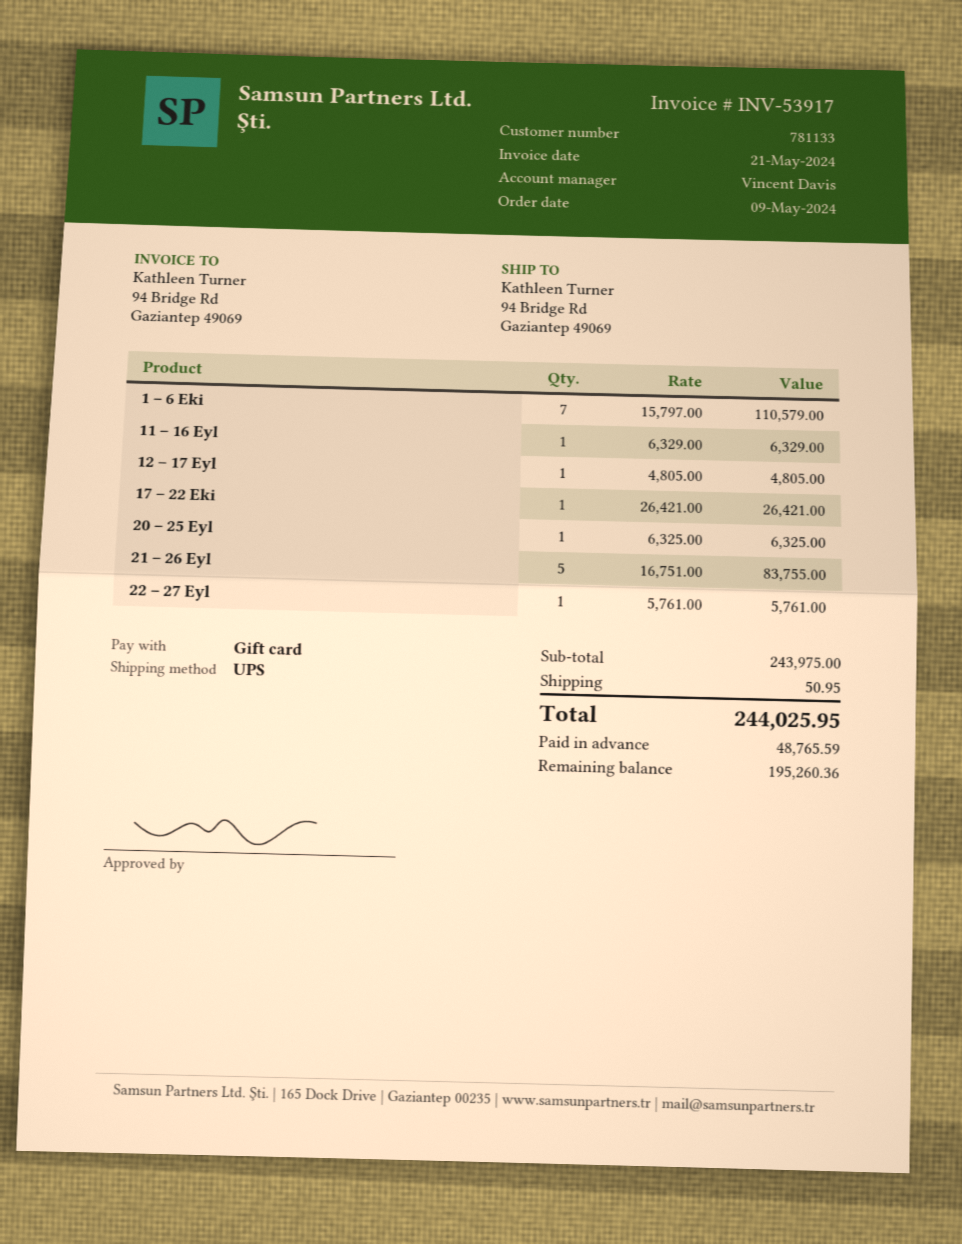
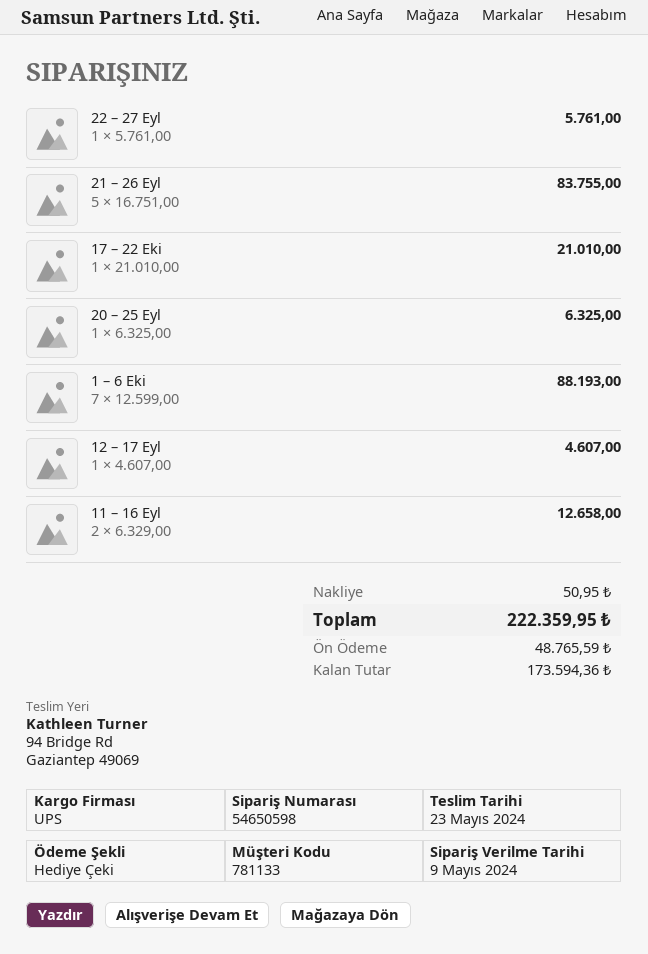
1 – 6 Eki: 7 x 15797.00 = 110579.00 -> 7 x 12599.00 = 88193.00
11 – 16 Eyl: 1 x 6329.00 = 6329.00 -> 2 x 6329.00 = 12658.00
12 – 17 Eyl: 1 x 4805.00 = 4805.00 -> 1 x 4607.00 = 4607.00
17 – 22 Eki: 1 x 26421.00 = 26421.00 -> 1 x 21010.00 = 21010.00
total: 244025.95 -> 222359.95
balance: 195260.36 -> 173594.36

